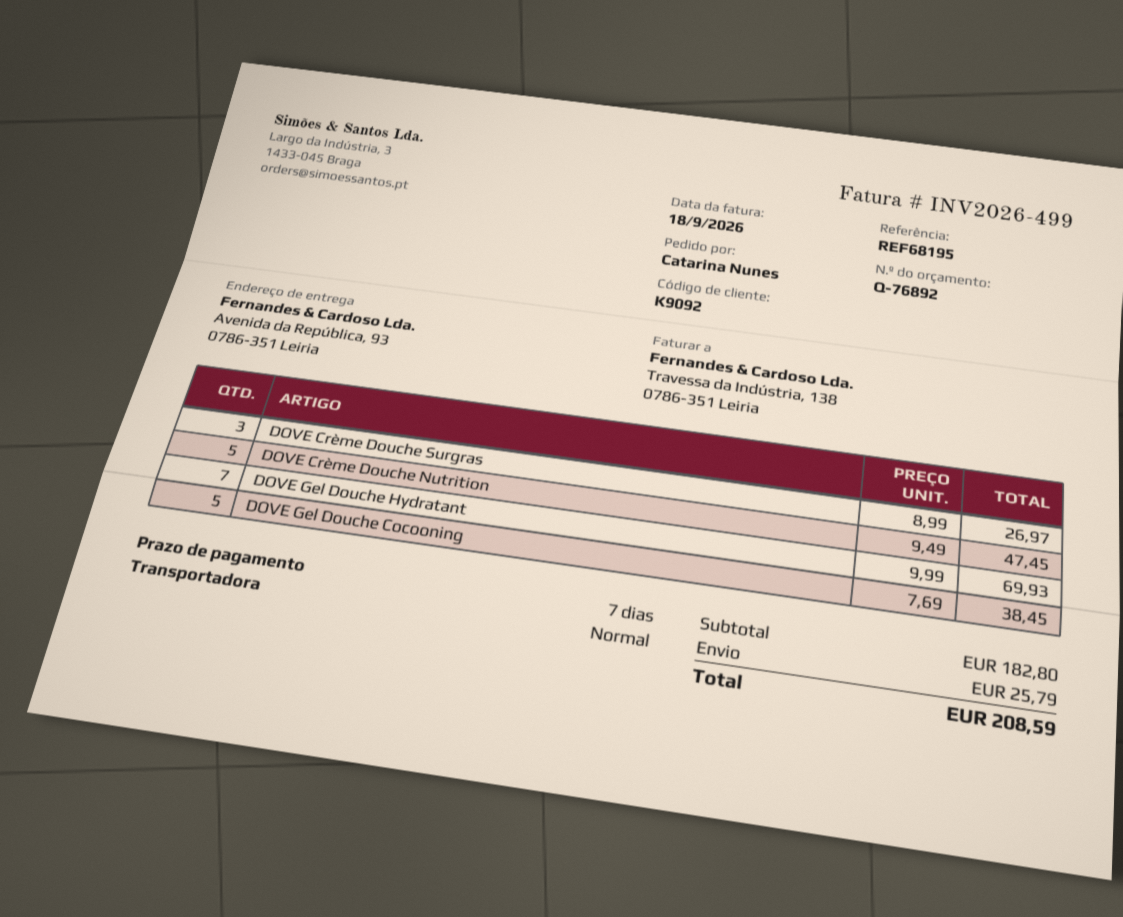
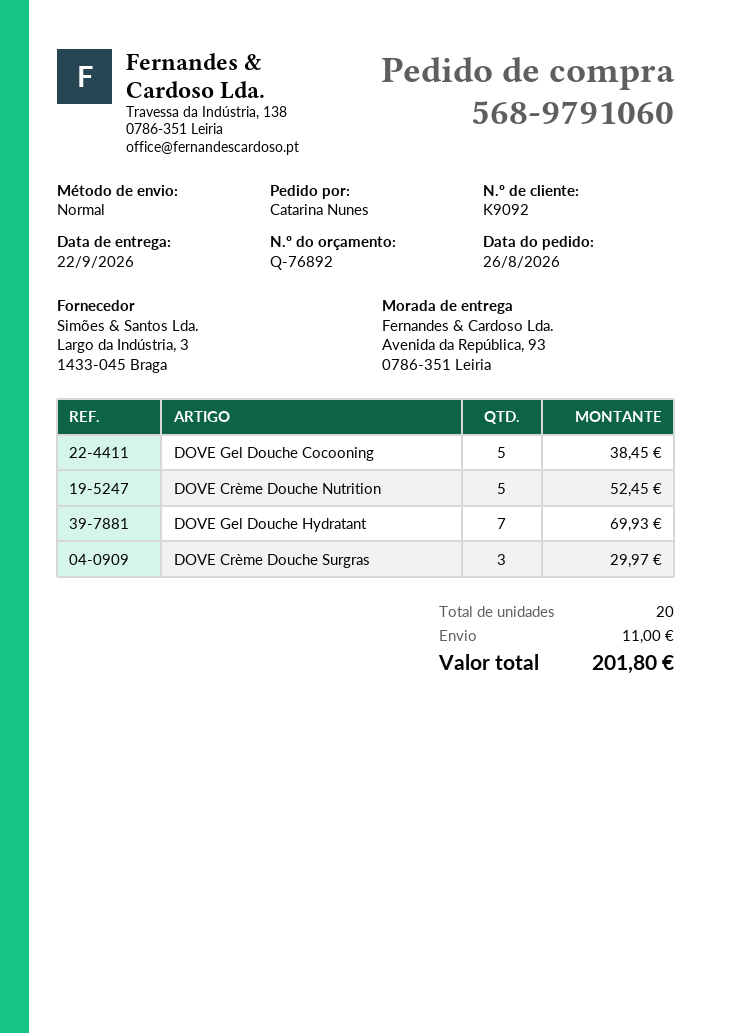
DOVE Crème Douche Surgras: 3 for 26.97 -> 3 for 29.97
DOVE Crème Douche Nutrition: 5 for 47.45 -> 5 for 52.45
shipping: 25.79 -> 11.00
total: 208.59 -> 201.80

